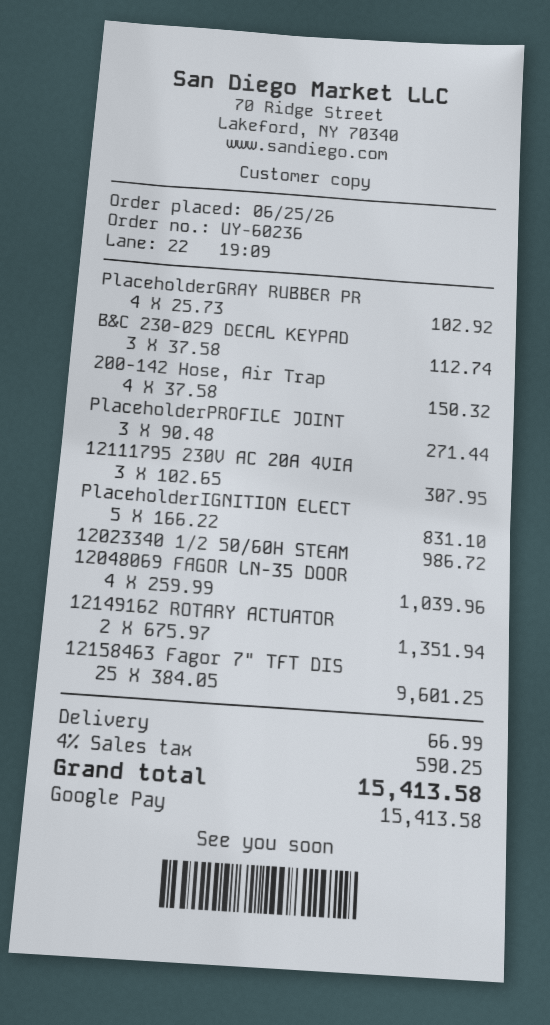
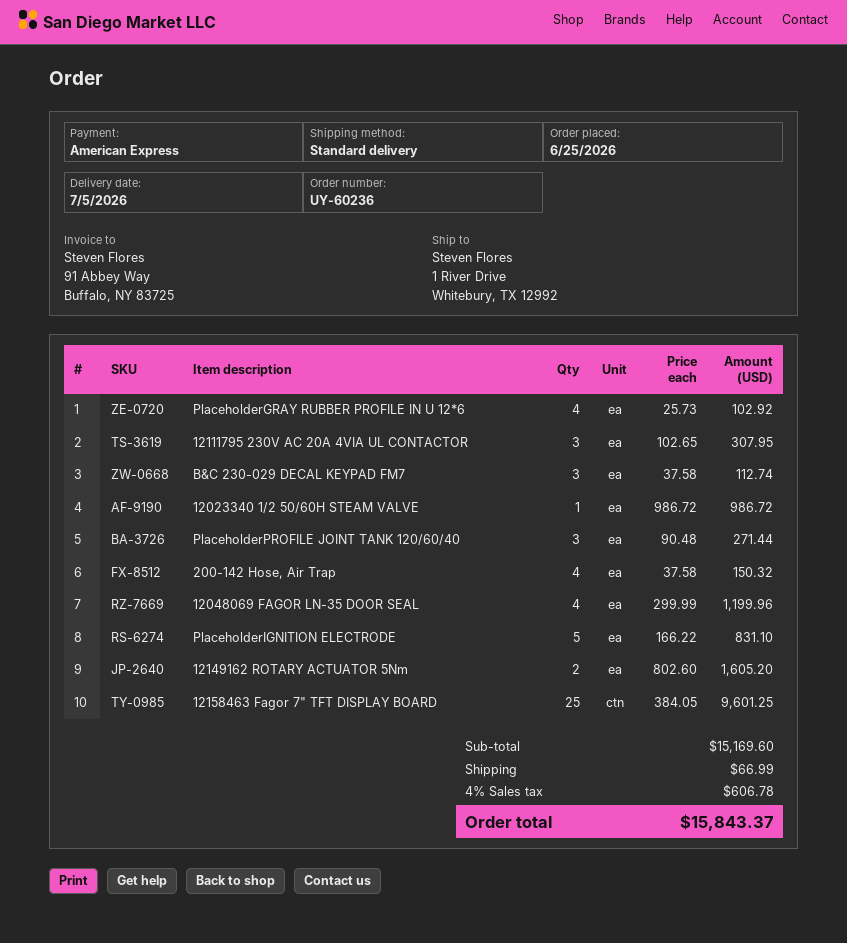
payment method: Google Pay -> American Express
12048069 FAGOR LN-35 DOOR: 4 x 259.99 = 1039.96 -> 4 x 299.99 = 1199.96
12149162 ROTARY ACTUATOR: 2 x 675.97 = 1351.94 -> 2 x 802.60 = 1605.20
tax: 4% = 590.25 -> 4% = 606.78
total: 15413.58 -> 15843.37

